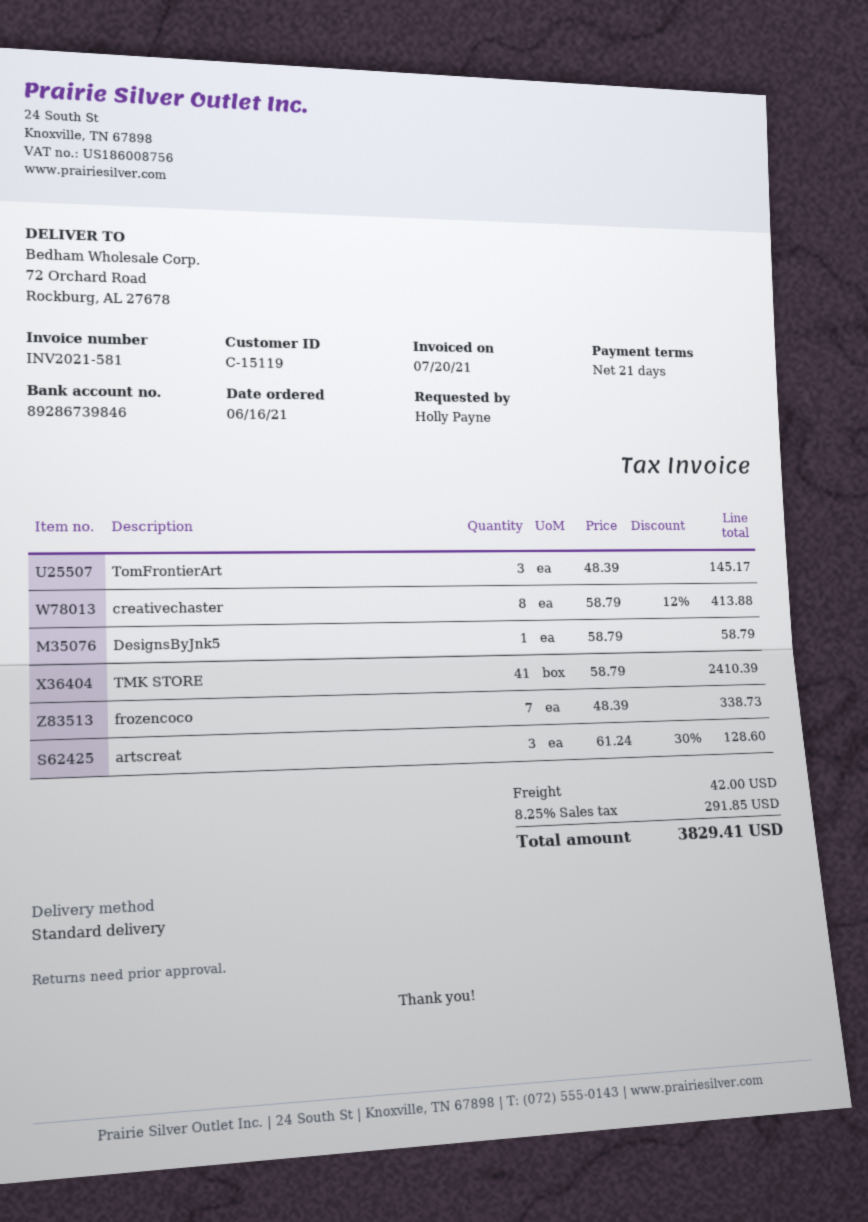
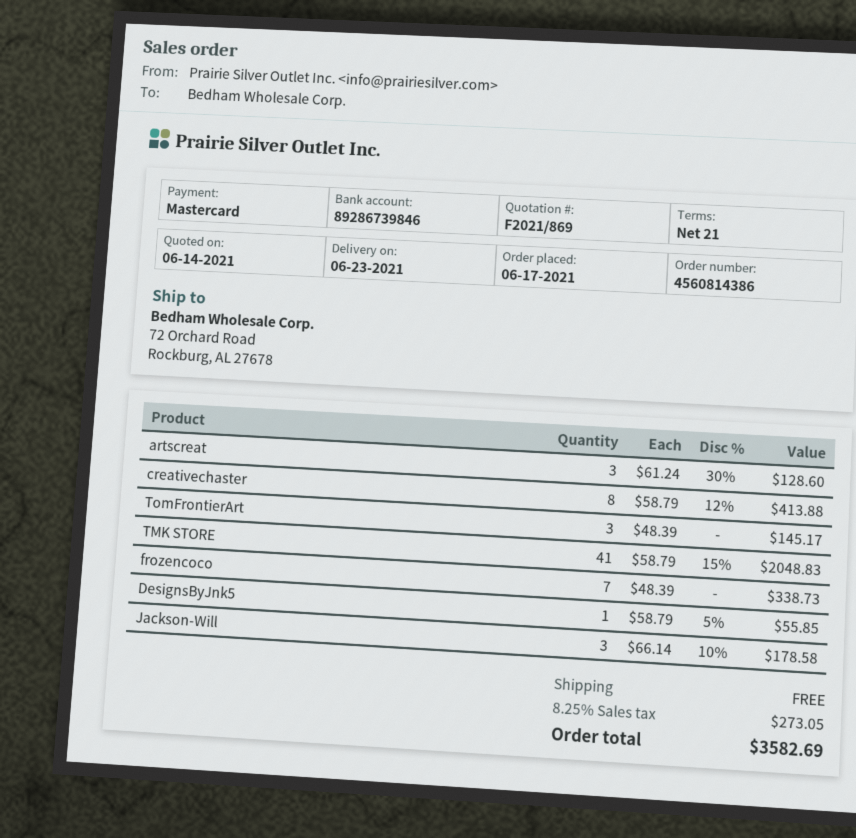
order date: 2021-06-16 -> 2021-06-17
DesignsByJnk5: 1 x 58.79 = 58.79 -> 1 x 58.79 - 5% = 55.85
TMK STORE: 41 x 58.79 = 2410.39 -> 41 x 58.79 - 15% = 2048.83
Jackson-Will: none -> 3 x 66.14 - 10% = 178.58
shipping: 42.00 -> 0.00
tax: 8.25% = 291.85 -> 8.25% = 273.05
total: 3829.41 -> 3582.69

